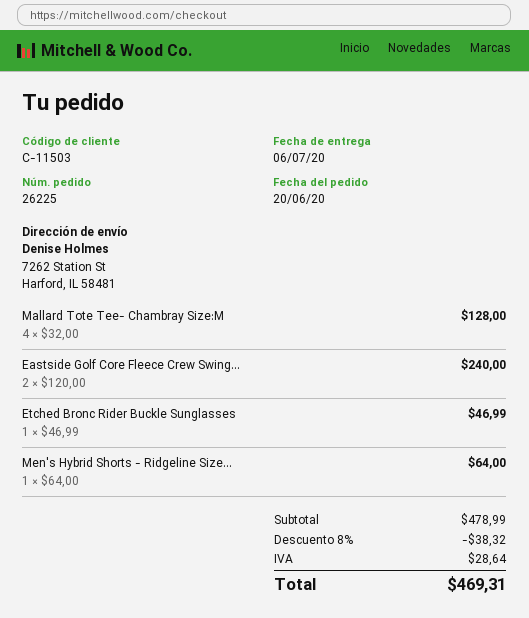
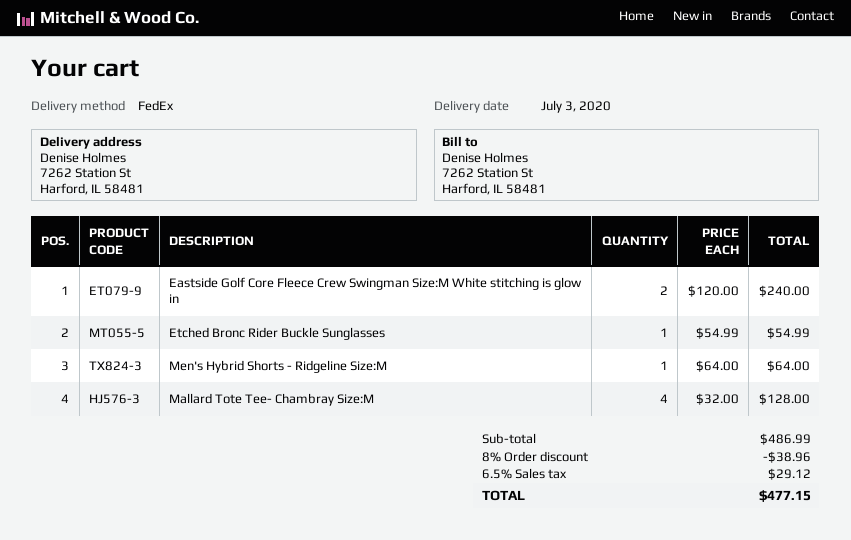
delivery date: 2020-07-06 -> 2020-07-03
Etched Bronc Rider Buckle Sunglasses: 1 x 46.99 = 46.99 -> 1 x 54.99 = 54.99
subtotal: 478.99 -> 486.99
discount: 8% = 38.32 -> 8% = 38.96
tax: 28.64 -> 29.12
total: 469.31 -> 477.15

